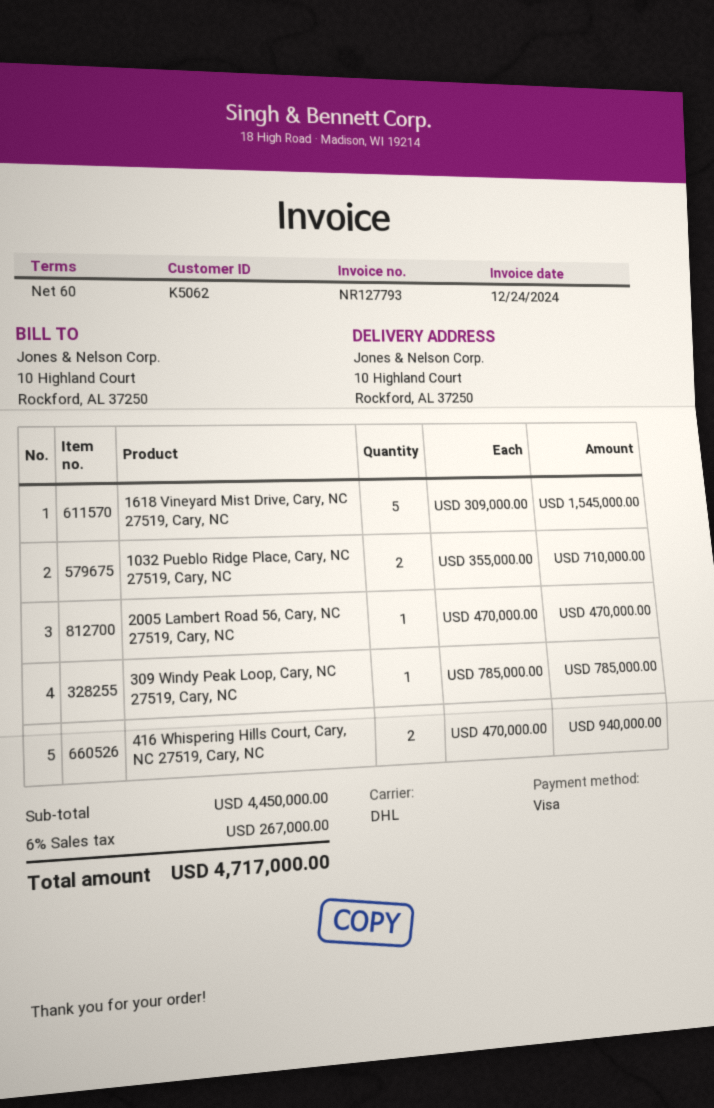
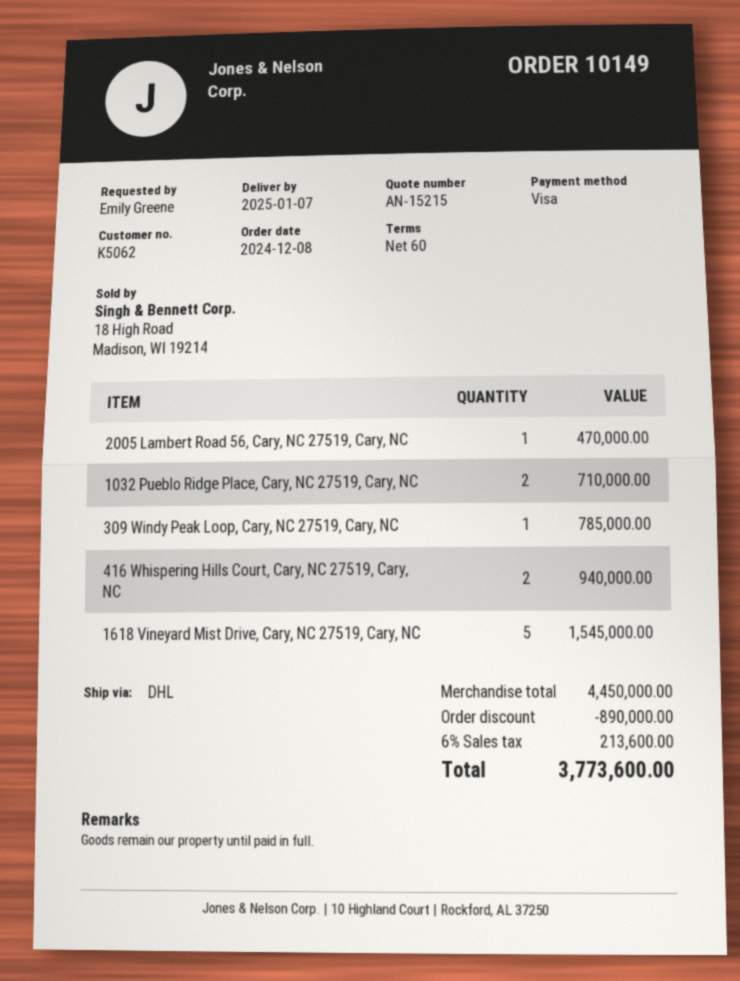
discount: none -> 890000.00
tax: 6% = 267000.00 -> 6% = 213600.00
total: 4717000.00 -> 3773600.00

